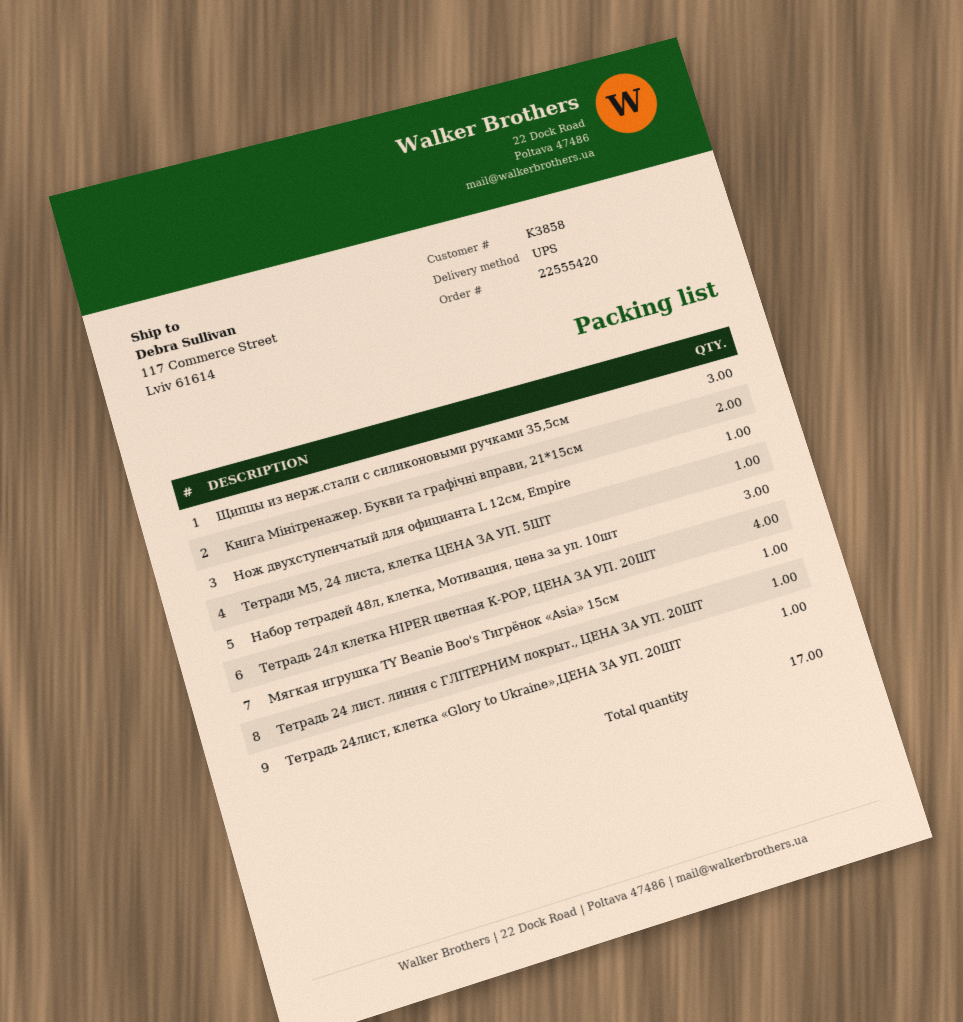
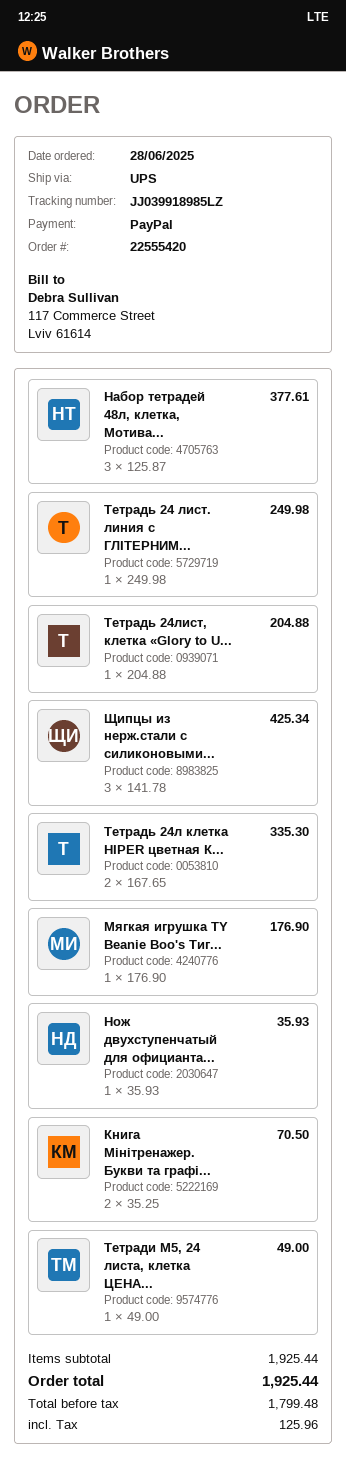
Тетрадь 24л клетка HIPER цветная К-РОР, ЦЕНА ЗА УП. 20ШТ: 4 -> 2

